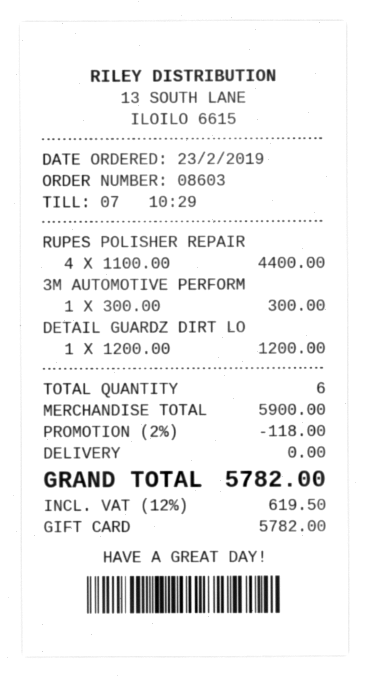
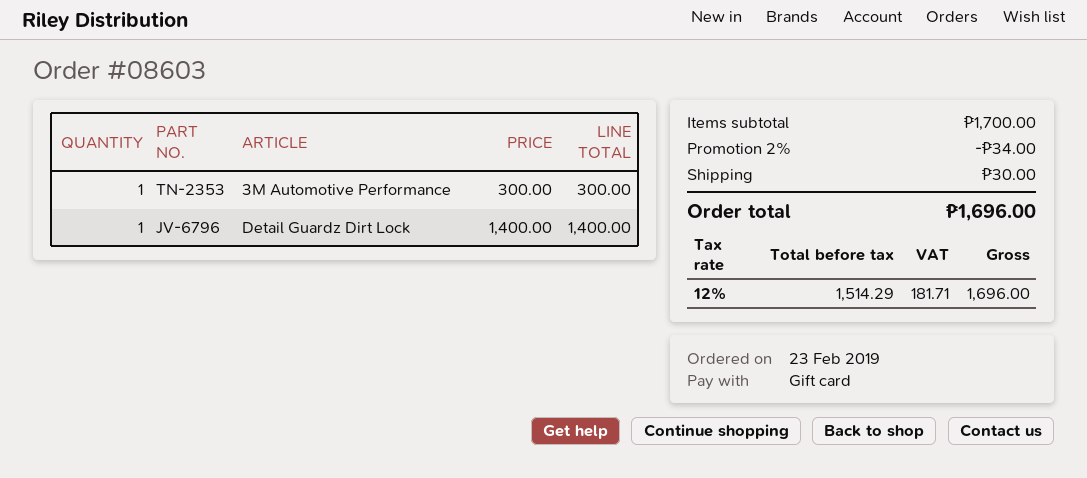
RUPES POLISHER REPAIR: 4 x 1100.00 = 4400.00 -> none
DETAIL GUARDZ DIRT LO: 1 x 1200.00 = 1200.00 -> 1 x 1400.00 = 1400.00
subtotal: 5900.00 -> 1700.00
discount: 2% = 118.00 -> 2% = 34.00
shipping: 0.00 -> 30.00
tax: 12% = 619.50 -> 12% = 181.71
total: 5782.00 -> 1696.00

